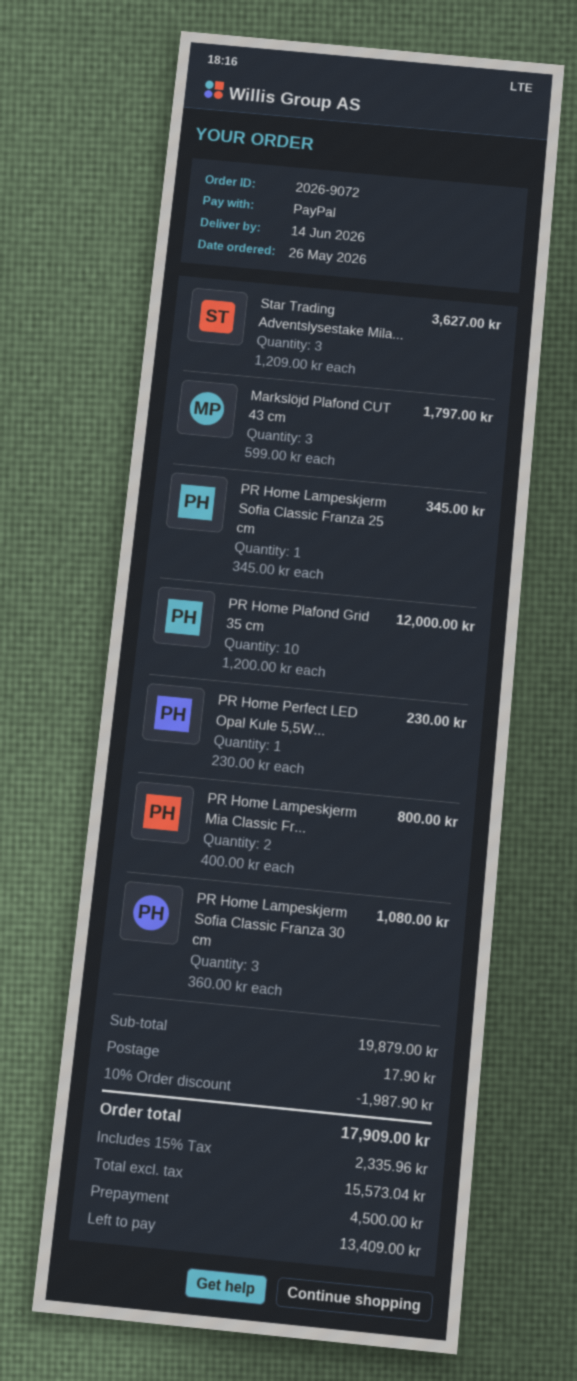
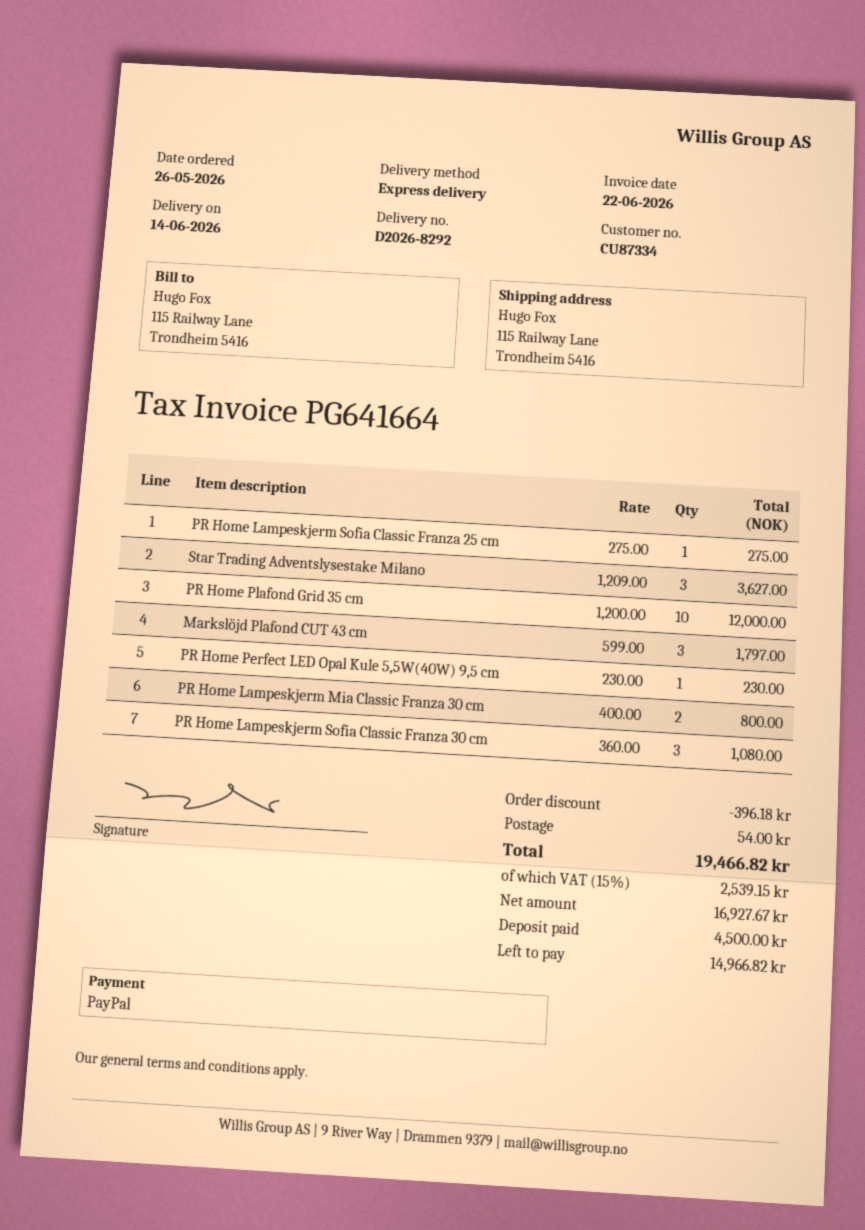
PR Home Lampeskjerm Sofia Classic Franza 25 cm: 1 x 345.00 = 345.00 -> 1 x 275.00 = 275.00
discount: 1987.90 -> 396.18
shipping: 17.90 -> 54.00
net: 15573.04 -> 16927.67
tax: 15% = 2335.96 -> 15% = 2539.15
total: 17909.00 -> 19466.82
balance: 13409.00 -> 14966.82

